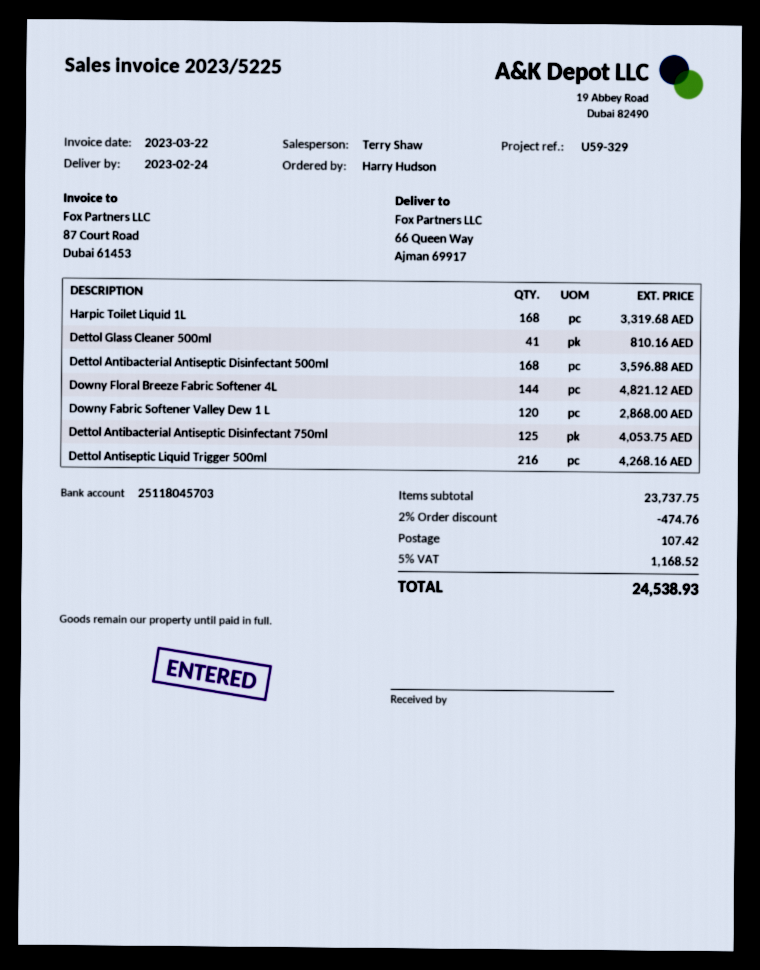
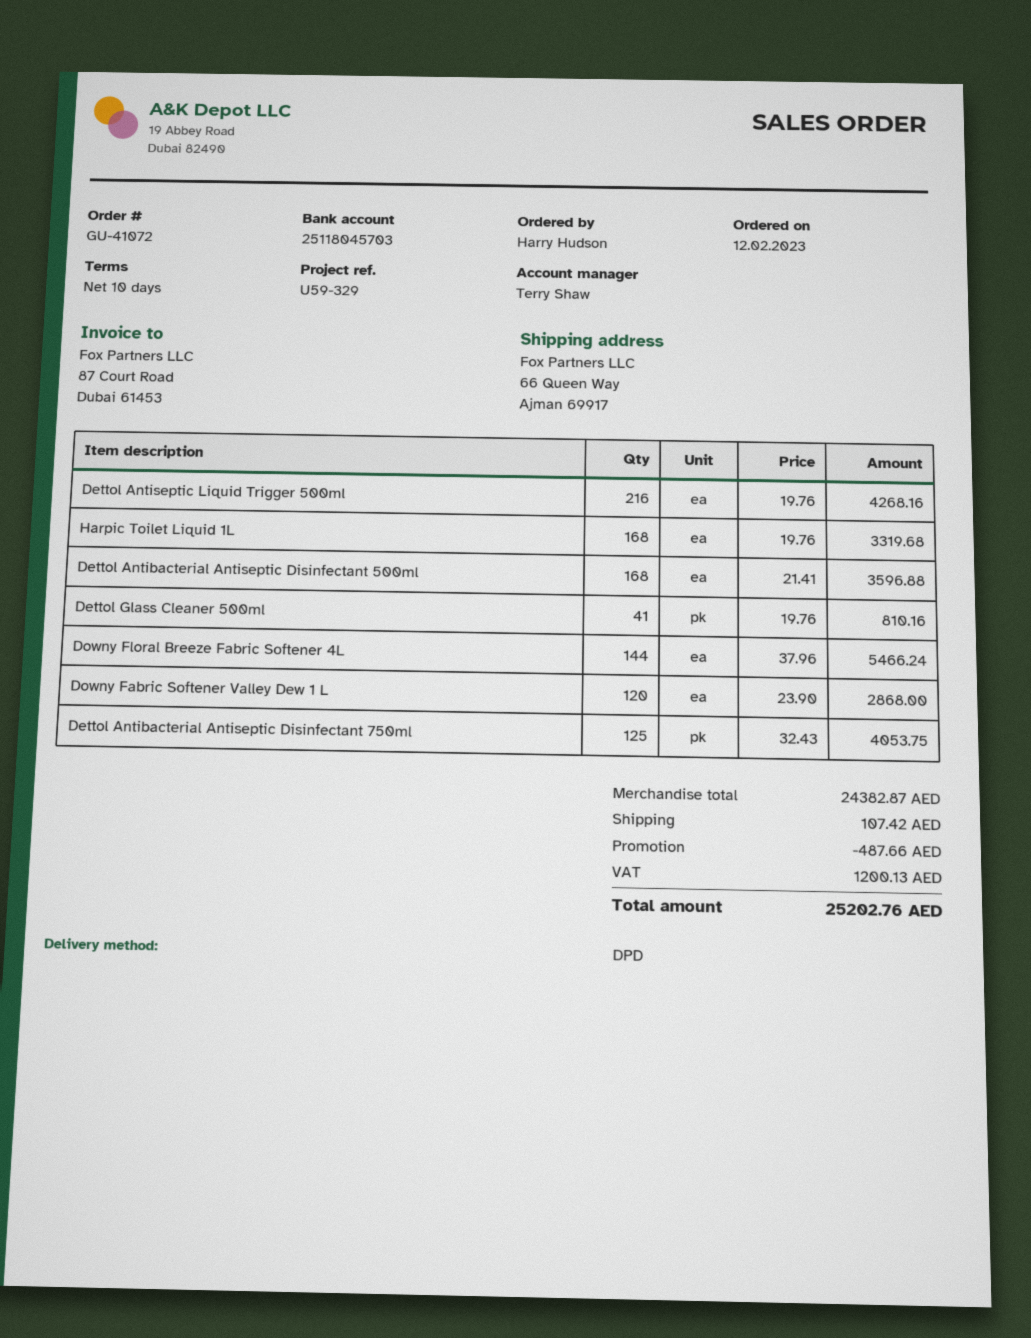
Downy Floral Breeze Fabric Softener 4L: 144 for 4821.12 -> 144 for 5466.24
subtotal: 23737.75 -> 24382.87
discount: 474.76 -> 487.66
tax: 1168.52 -> 1200.13
total: 24538.93 -> 25202.76

